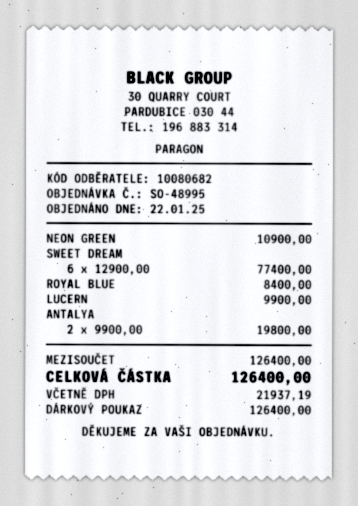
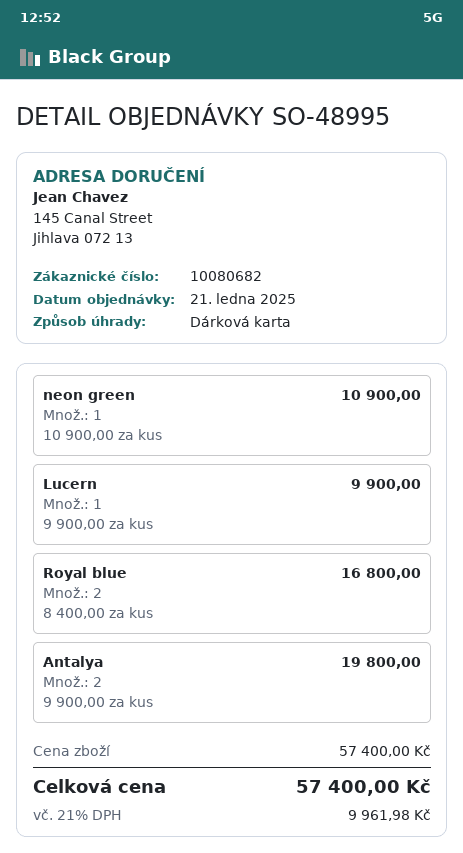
order date: 2025-01-22 -> 2025-01-21
SWEET DREAM: 6 x 12900.00 = 77400.00 -> none
ROYAL BLUE: 1 x 8400.00 = 8400.00 -> 2 x 8400.00 = 16800.00
subtotal: 126400.00 -> 57400.00
tax: 21937.19 -> 9961.98
total: 126400.00 -> 57400.00

